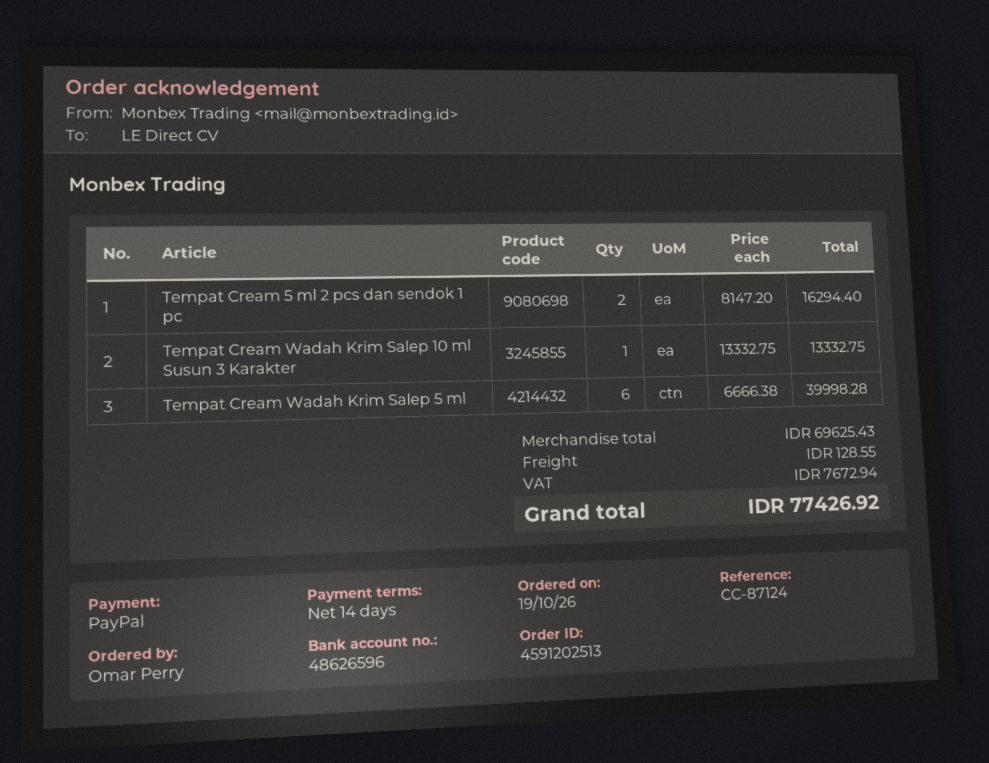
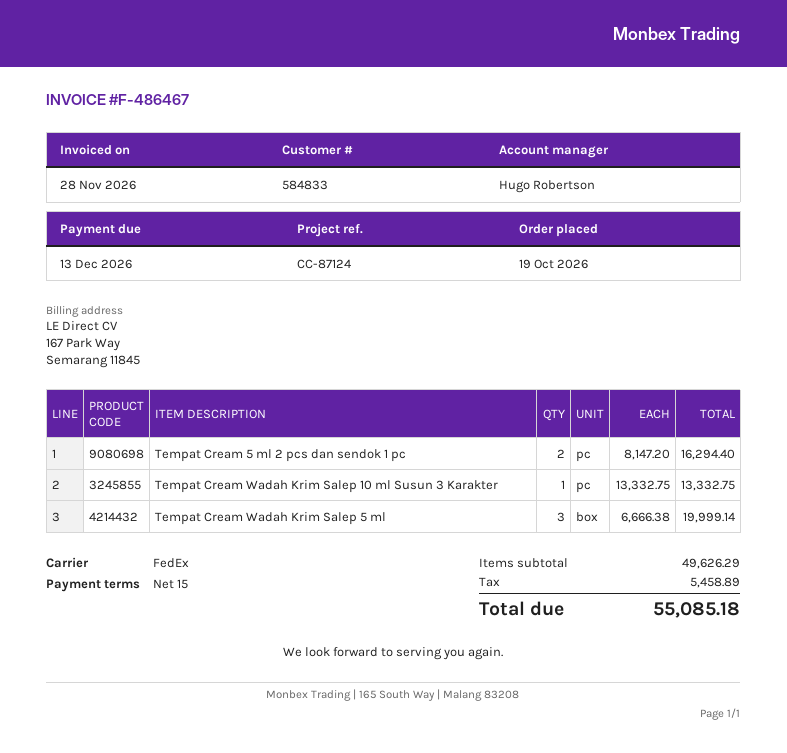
payment terms: 14 days -> 15 days
Tempat Cream Wadah Krim Salep 5 ml: 6 x 6666.38 = 39998.28 -> 3 x 6666.38 = 19999.14
subtotal: 69625.43 -> 49626.29
shipping: 128.55 -> none
tax: 7672.94 -> 5458.89
total: 77426.92 -> 55085.18

